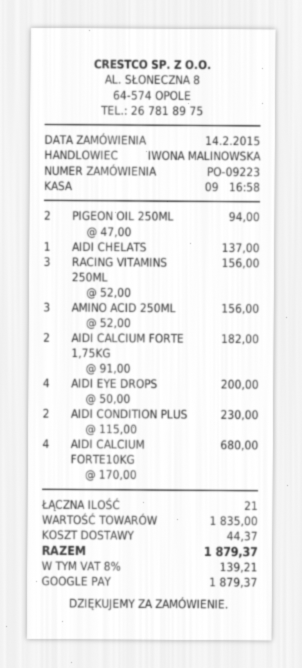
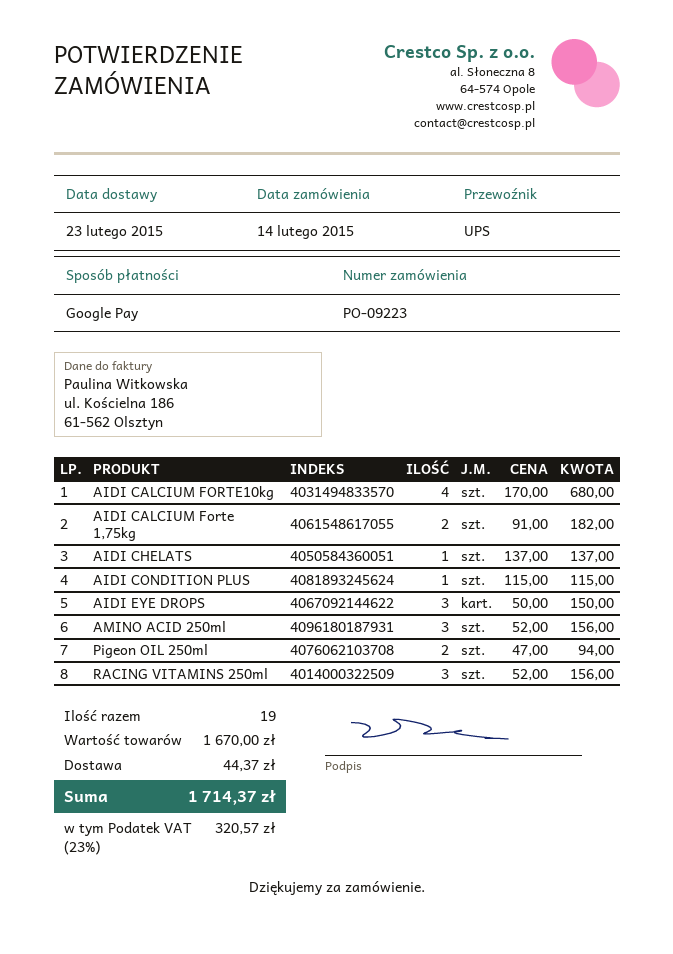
AIDI EYE DROPS: 4 x 50.00 = 200.00 -> 3 x 50.00 = 150.00
AIDI CONDITION PLUS: 2 x 115.00 = 230.00 -> 1 x 115.00 = 115.00
total quantity: 21 -> 19
subtotal: 1835.00 -> 1670.00
tax: 8% = 139.21 -> 23% = 320.57
total: 1879.37 -> 1714.37

